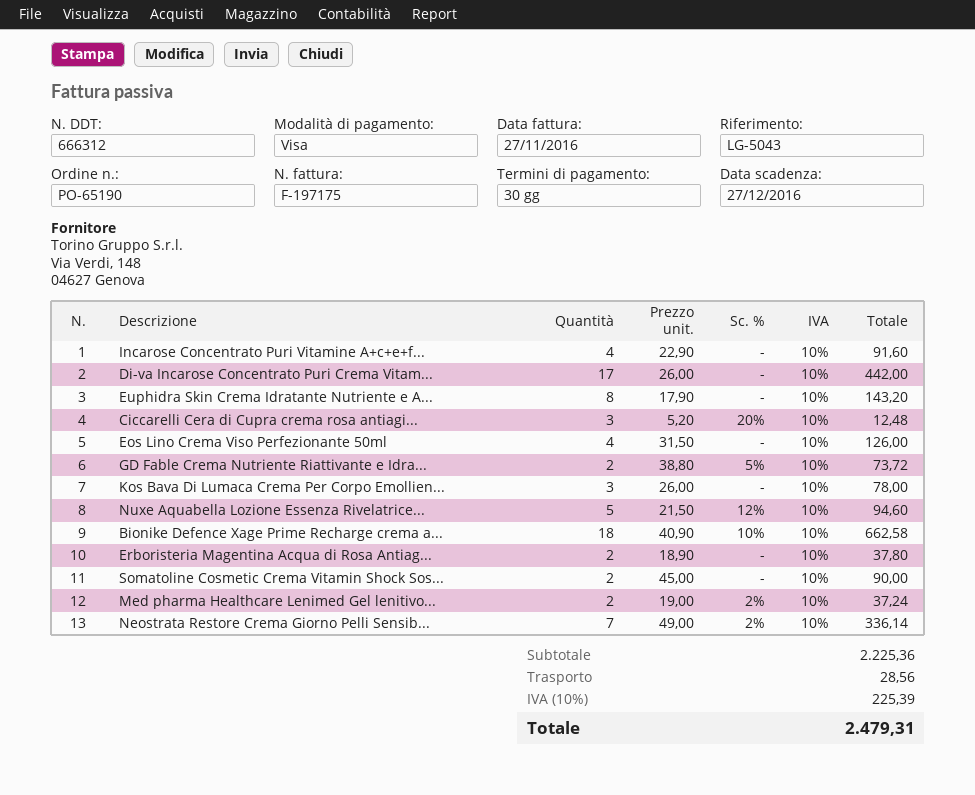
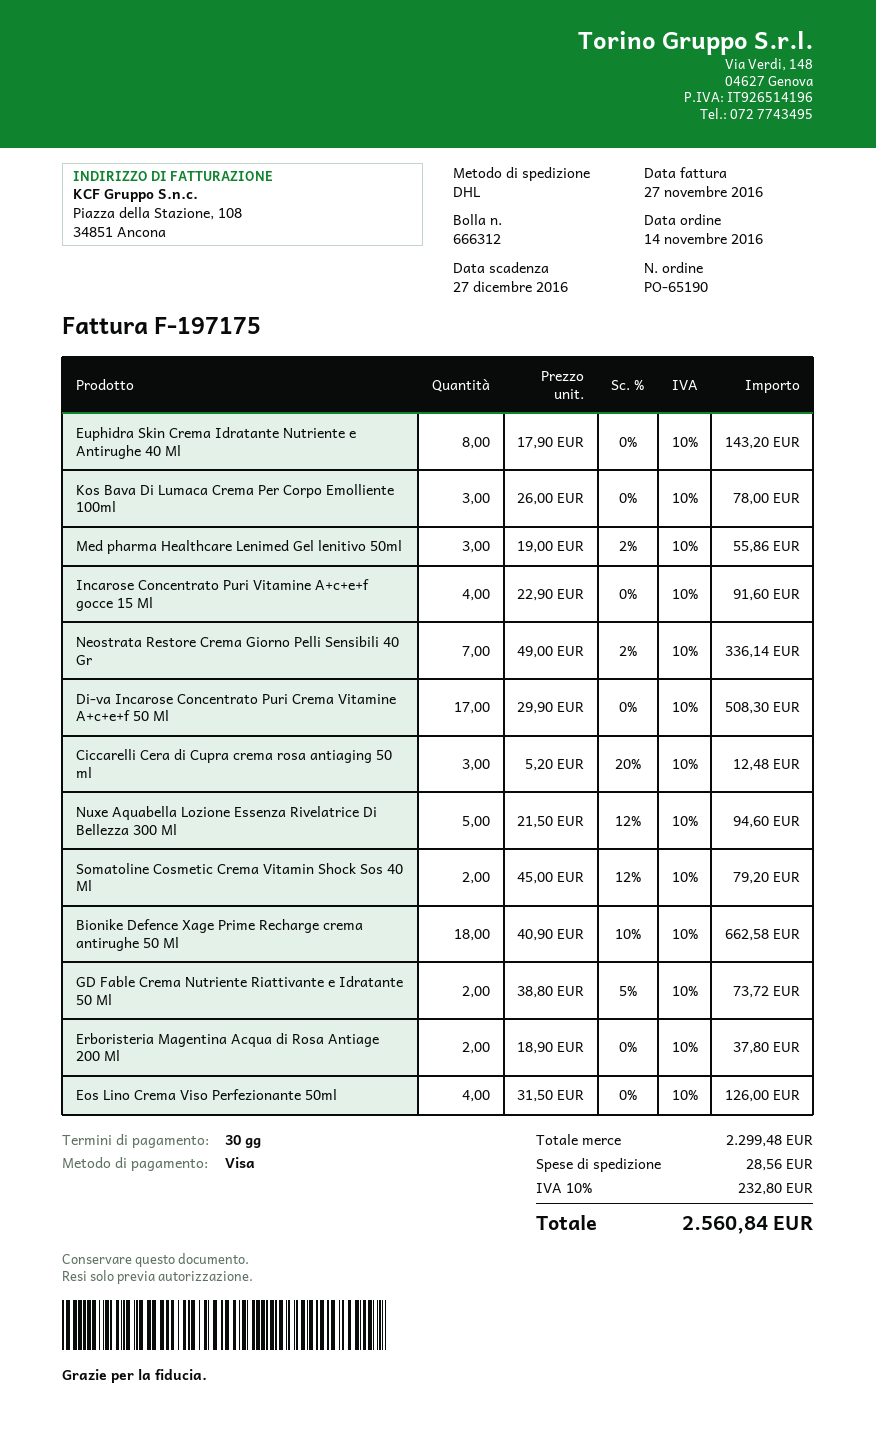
Di-va Incarose Concentrato Puri Crema Vitam...: 17 x 26.00 = 442.00 -> 17 x 29.90 = 508.30
Somatoline Cosmetic Crema Vitamin Shock Sos...: 2 x 45.00 = 90.00 -> 2 x 45.00 - 12% = 79.20
Med pharma Healthcare Lenimed Gel lenitivo...: 2 x 19.00 - 2% = 37.24 -> 3 x 19.00 - 2% = 55.86
subtotal: 2225.36 -> 2299.48
tax: 10% = 225.39 -> 10% = 232.80
total: 2479.31 -> 2560.84

